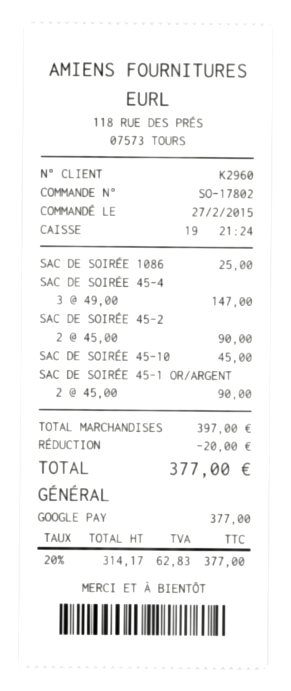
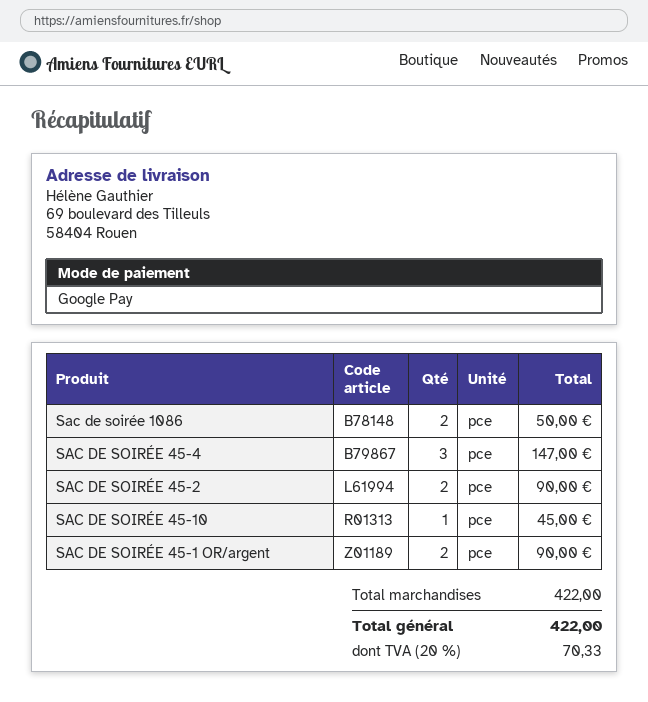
SAC DE SOIRÉE 1086: 1 for 25.00 -> 2 for 50.00
subtotal: 397.00 -> 422.00
discount: 20.00 -> none
tax: 20% = 62.83 -> 20% = 70.33
total: 377.00 -> 422.00

